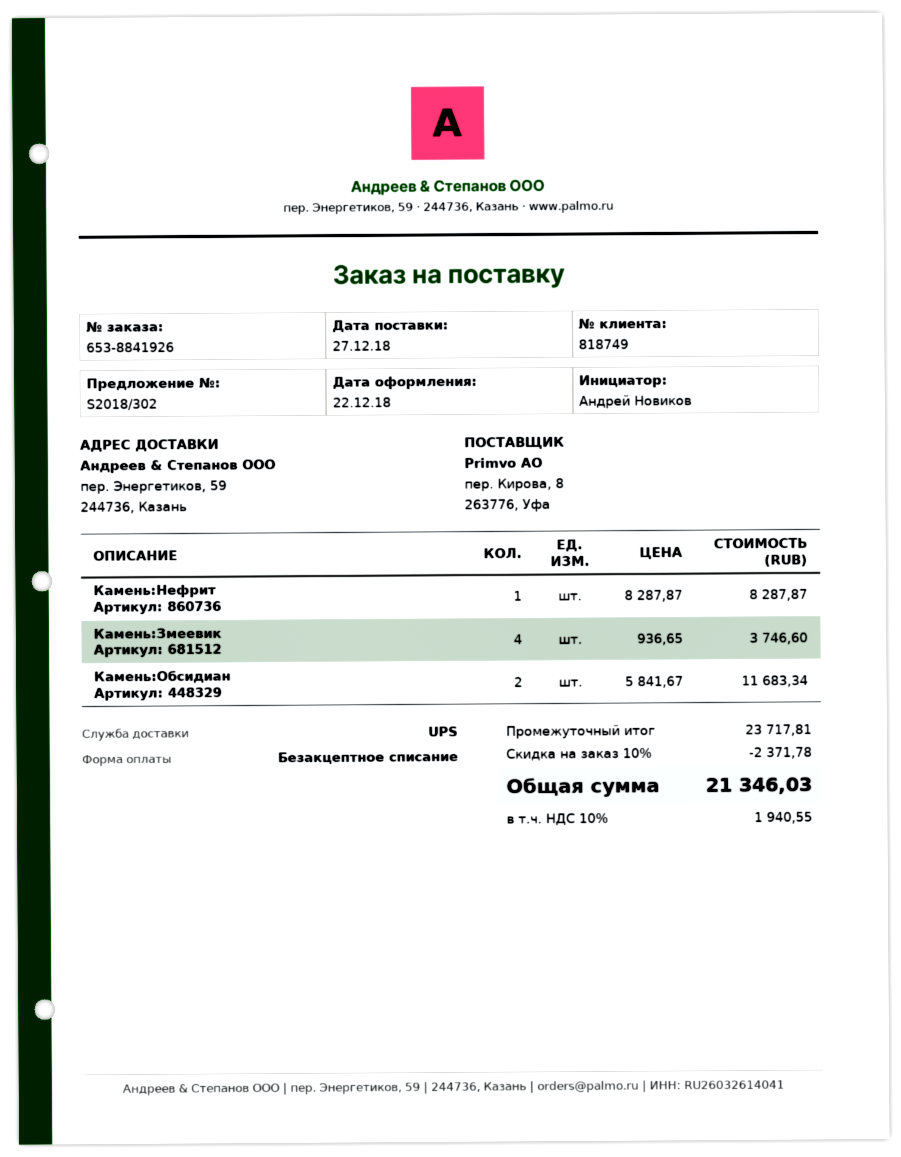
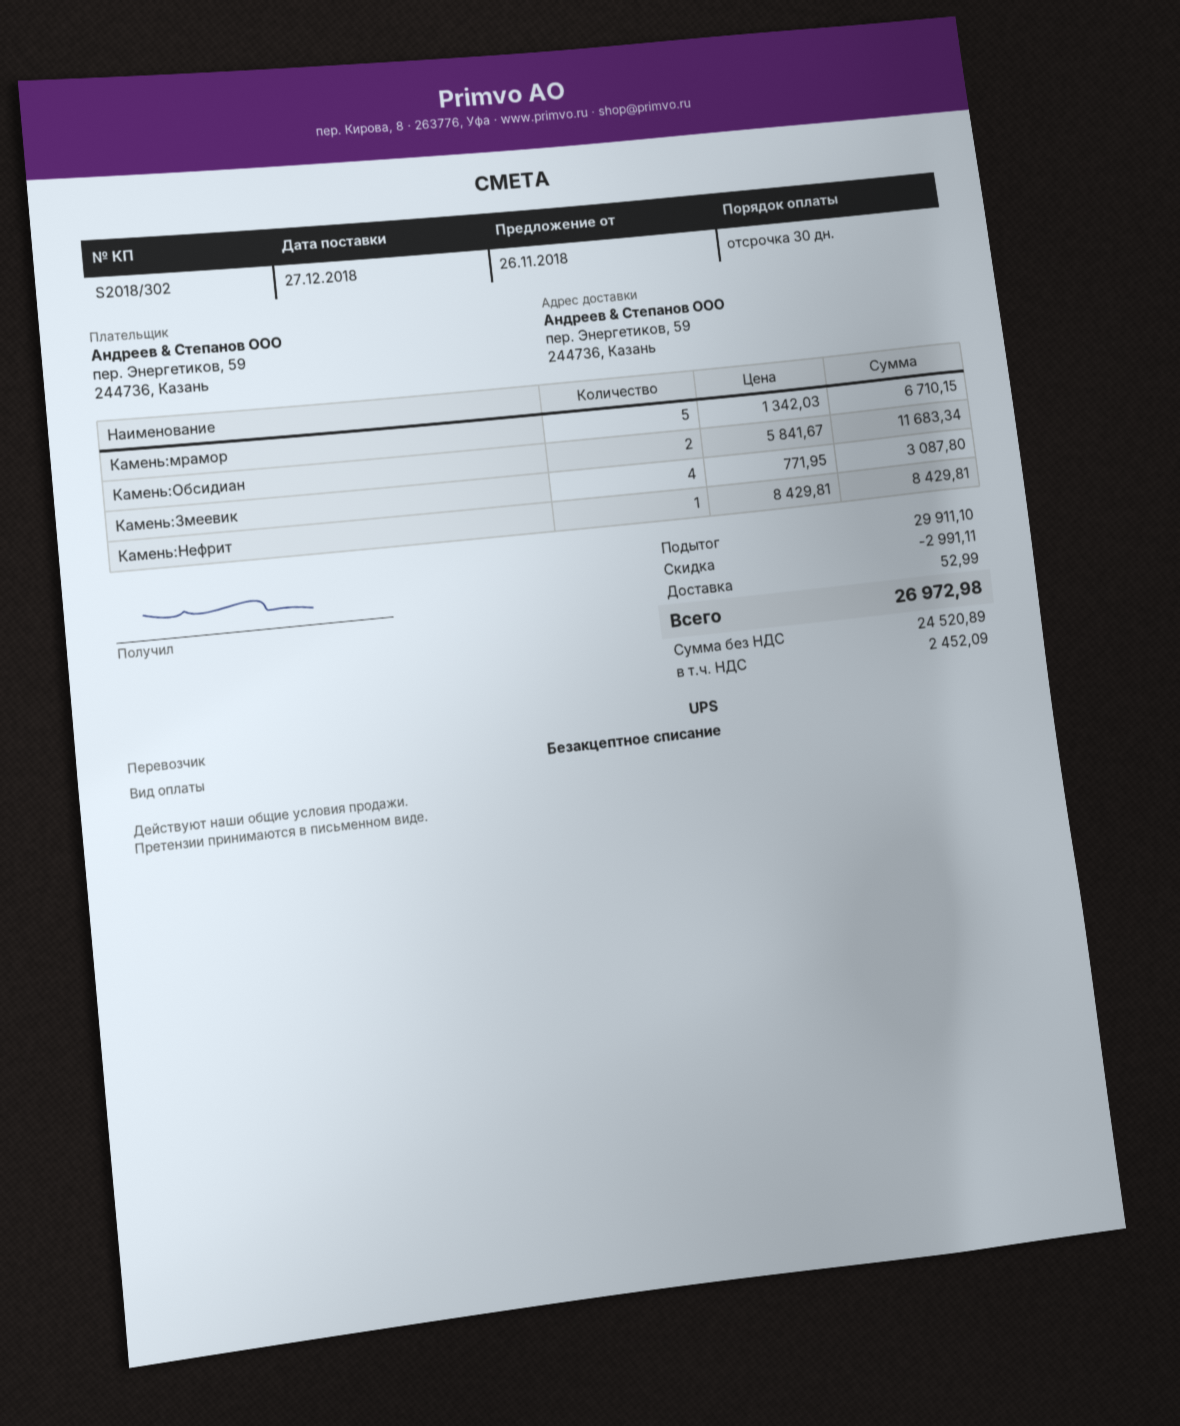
Камень:Нефрит: 1 x 8287.87 = 8287.87 -> 1 x 8429.81 = 8429.81
Камень:Змеевик: 4 x 936.65 = 3746.60 -> 4 x 771.95 = 3087.80
Камень:мрамор: none -> 5 x 1342.03 = 6710.15
subtotal: 23717.81 -> 29911.10
discount: 2371.78 -> 2991.11
shipping: none -> 52.99
tax: 1940.55 -> 2452.09
total: 21346.03 -> 26972.98

